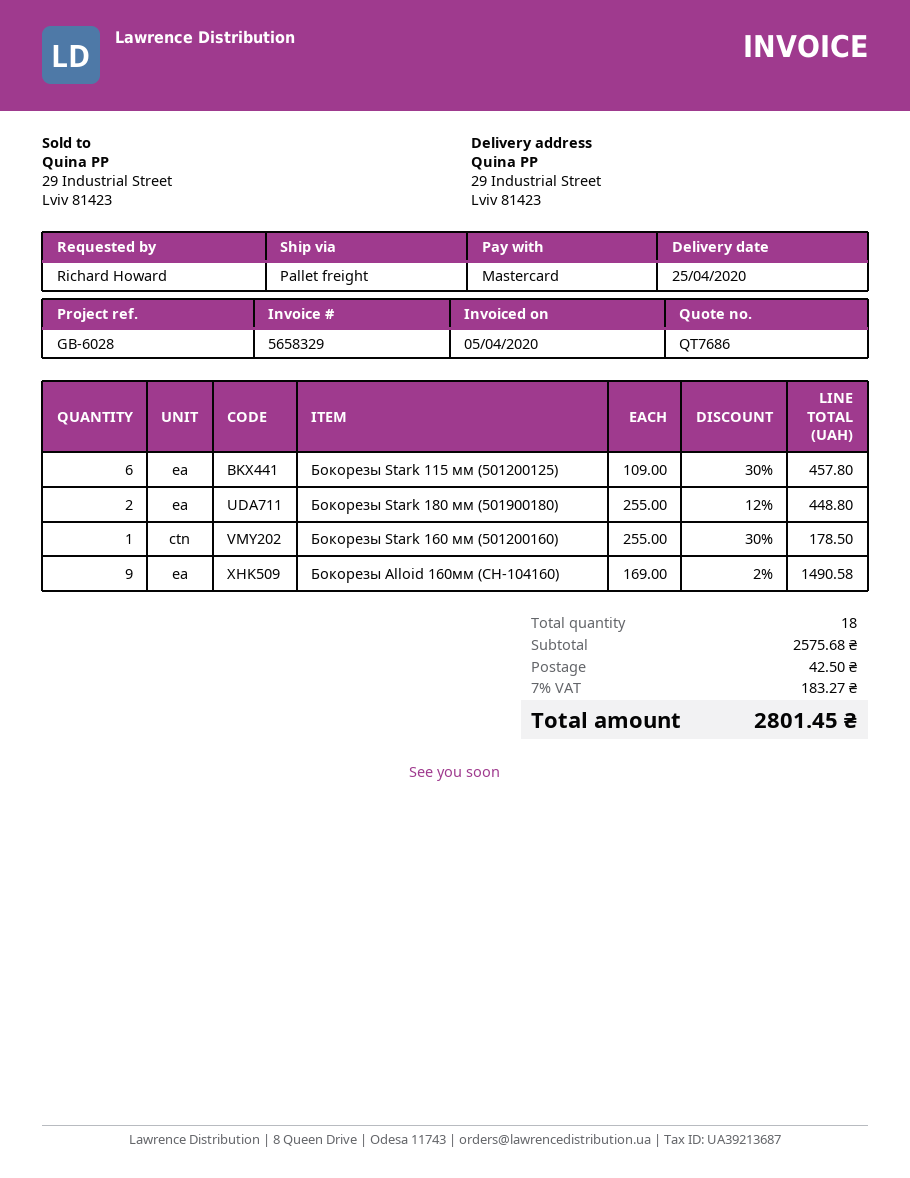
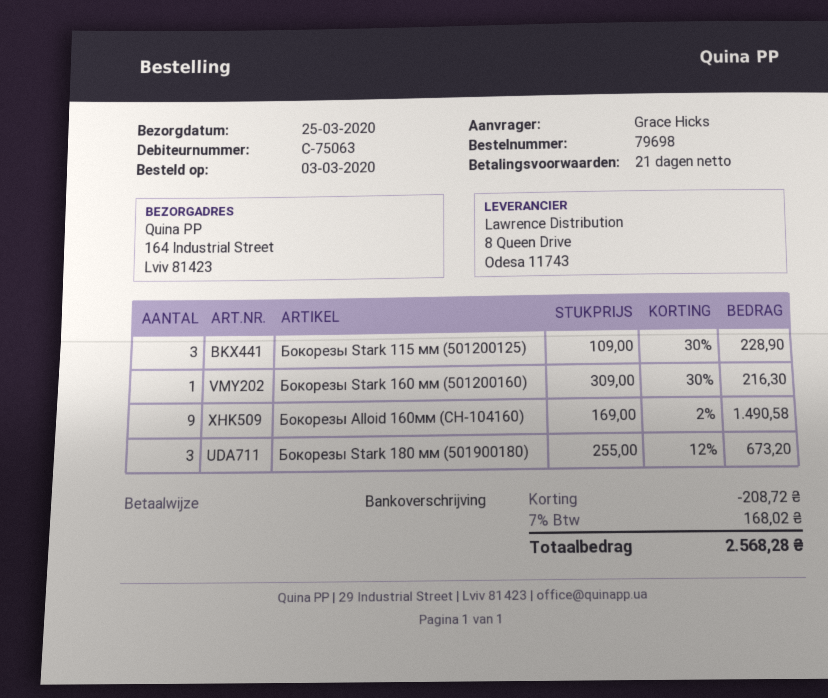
delivery date: 2020-04-25 -> 2020-03-25
ordered by: Richard Howard -> Grace Hicks
payment method: Mastercard -> bank transfer
ship to: 29 Industrial Street, Lviv 81423 -> 164 Industrial Street, Lviv 81423
Бокорезы Stark 115 мм (501200125): 6 x 109.00 - 30% = 457.80 -> 3 x 109.00 - 30% = 228.90
Бокорезы Stark 180 мм (501900180): 2 x 255.00 - 12% = 448.80 -> 3 x 255.00 - 12% = 673.20
Бокорезы Stark 160 мм (501200160): 1 x 255.00 - 30% = 178.50 -> 1 x 309.00 - 30% = 216.30
discount: none -> 208.72
shipping: 42.50 -> none
tax: 7% = 183.27 -> 7% = 168.02
total: 2801.45 -> 2568.28

